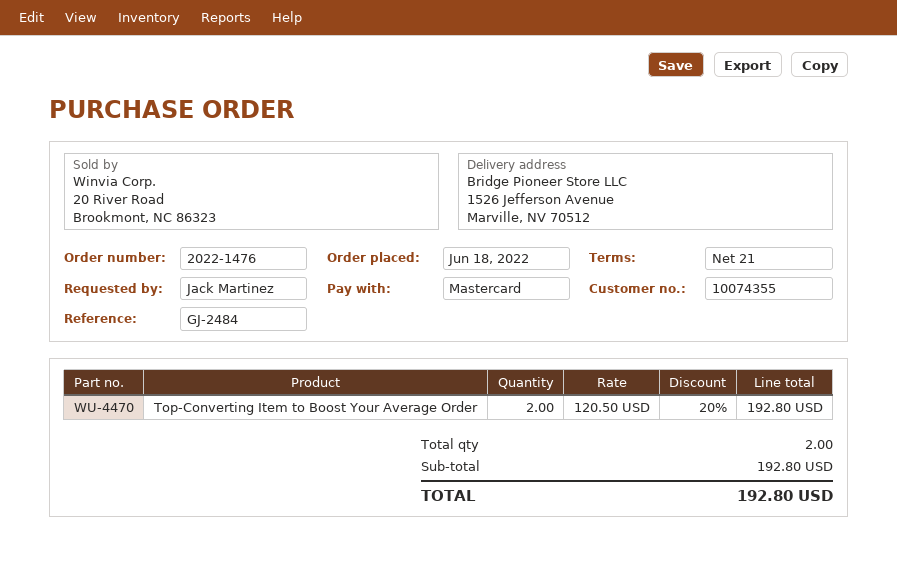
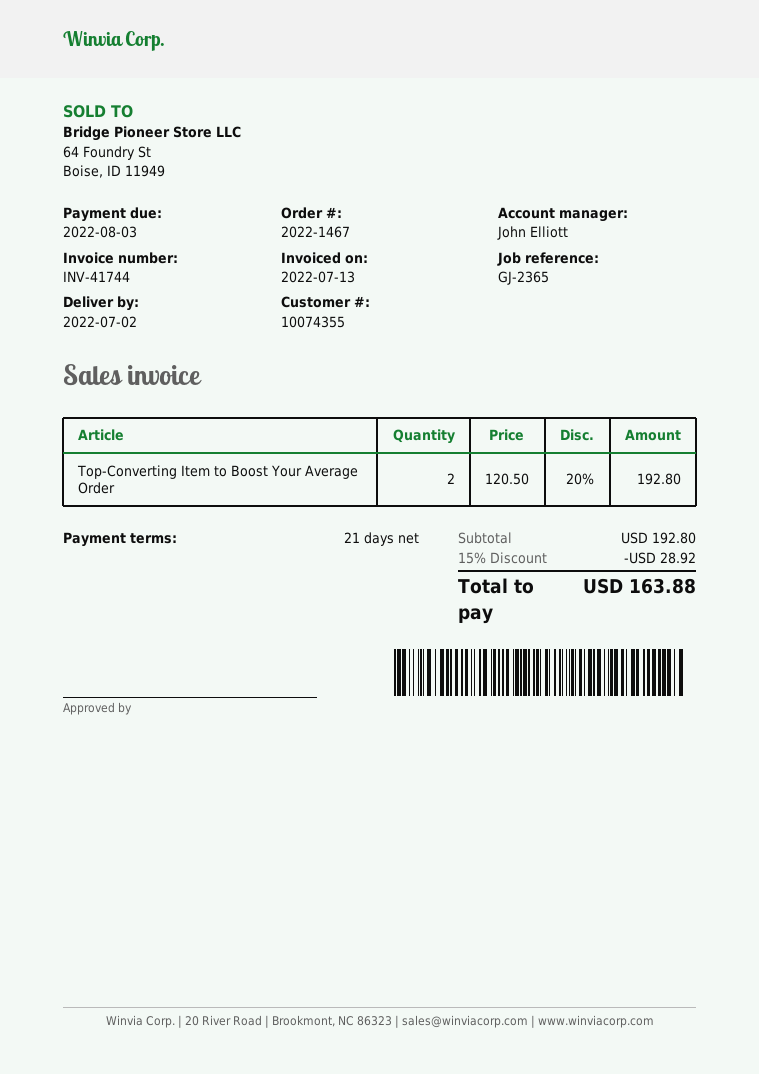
order number: 2022-1476 -> 2022-1467
reference: GJ-2484 -> GJ-2365
discount: none -> 15% = 28.92
total: 192.80 -> 163.88

